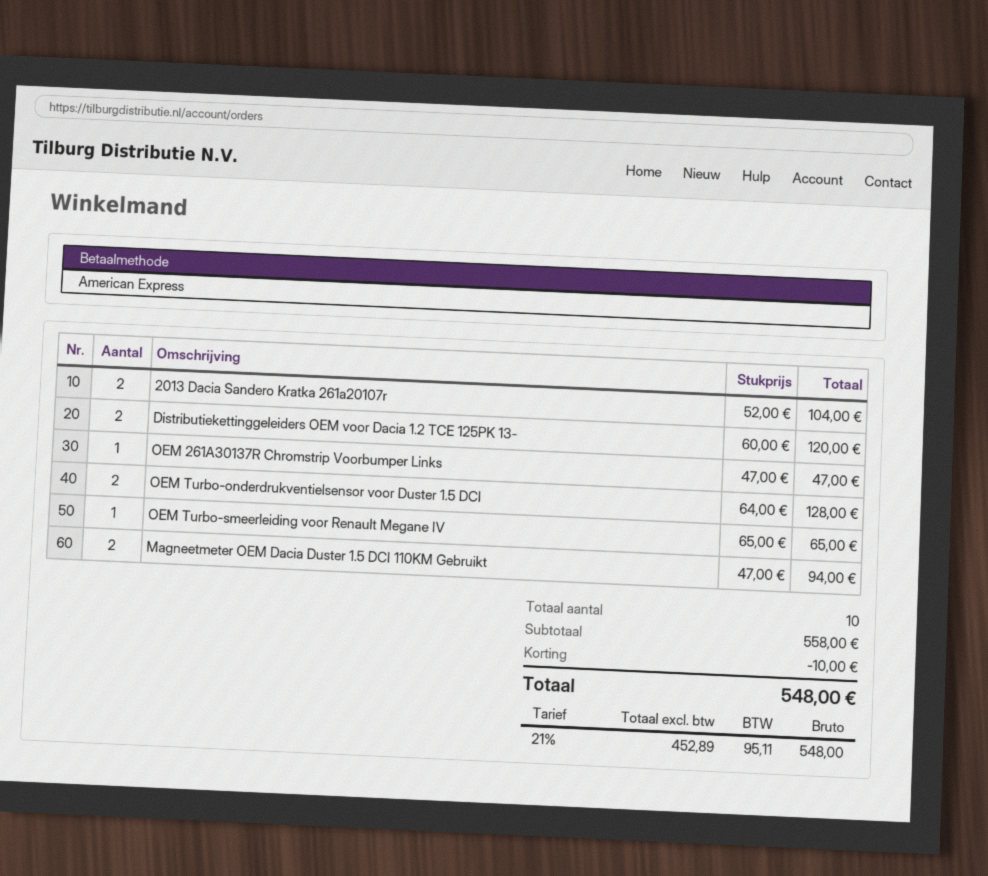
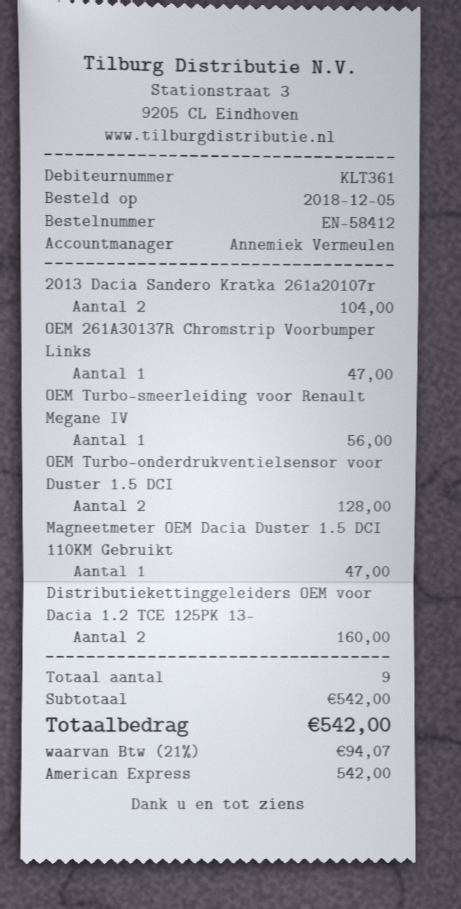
Distributiekettinggeleiders OEM voor Dacia 1.2 TCE 125PK 13-: 2 for 120.00 -> 2 for 160.00
OEM Turbo-smeerleiding voor Renault Megane IV: 1 for 65.00 -> 1 for 56.00
Magneetmeter OEM Dacia Duster 1.5 DCI 110KM Gebruikt: 2 for 94.00 -> 1 for 47.00
total quantity: 10 -> 9
subtotal: 558.00 -> 542.00
discount: 10.00 -> none
tax: 21% = 95.11 -> 21% = 94.07
total: 548.00 -> 542.00

